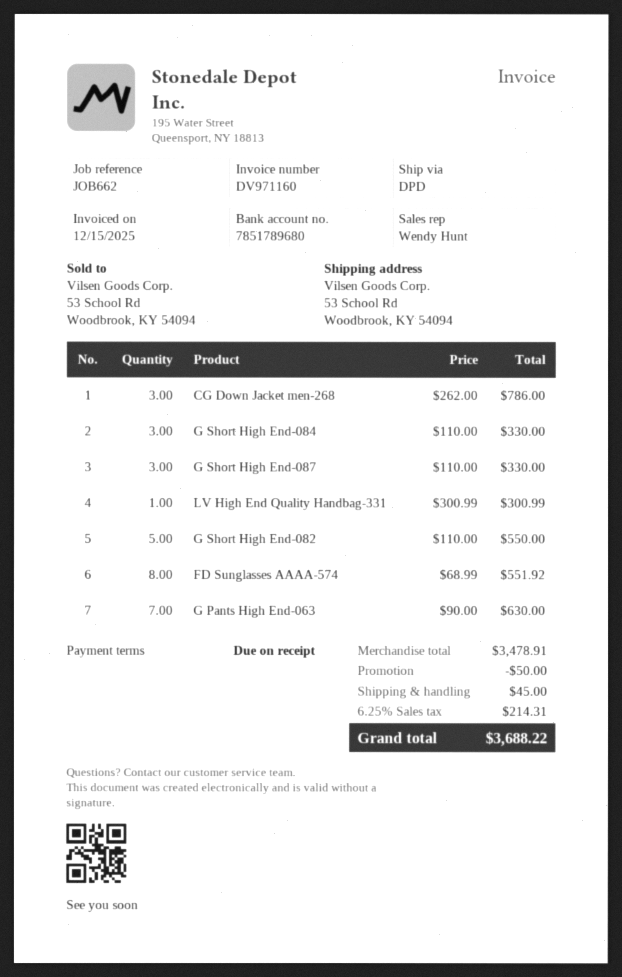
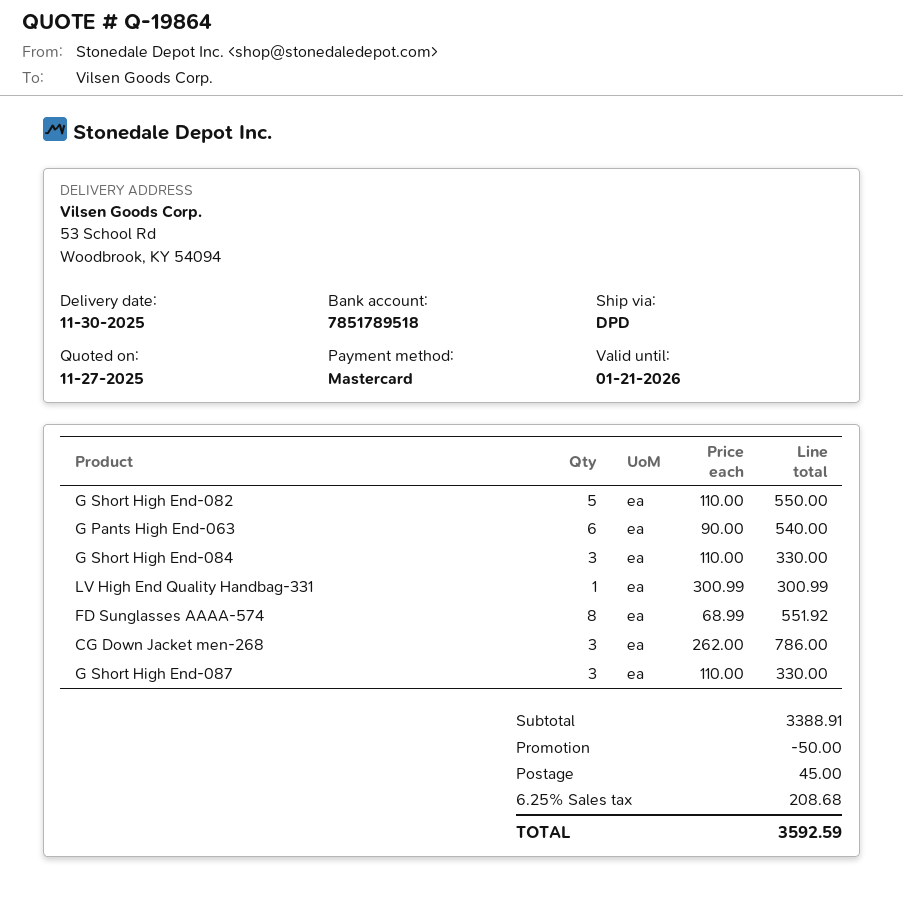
bank account: 7851789680 -> 7851789518
G Pants High End-063: 7 x 90.00 = 630.00 -> 6 x 90.00 = 540.00
subtotal: 3478.91 -> 3388.91
tax: 6.25% = 214.31 -> 6.25% = 208.68
total: 3688.22 -> 3592.59

